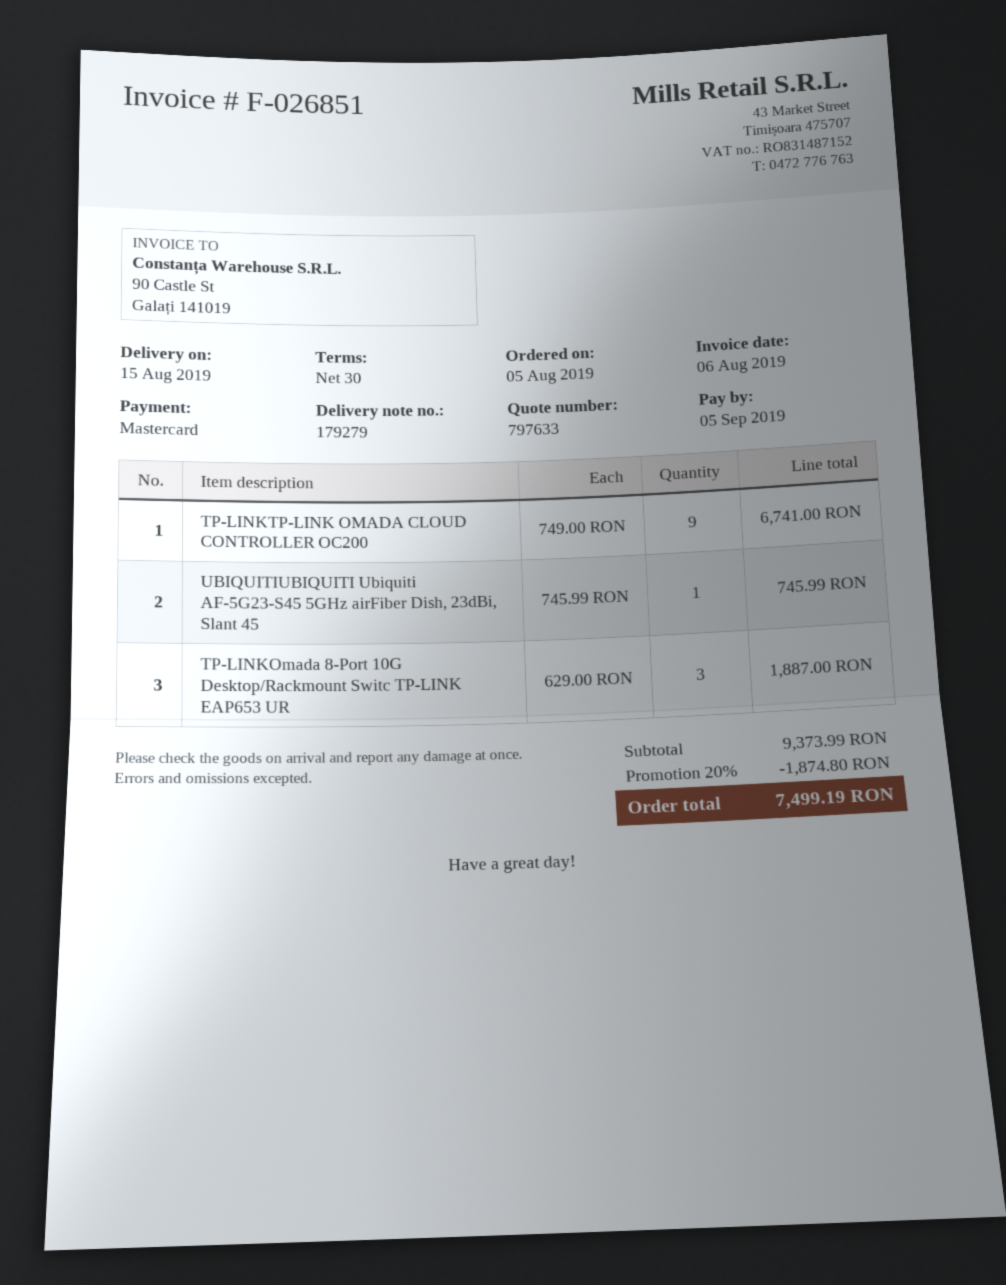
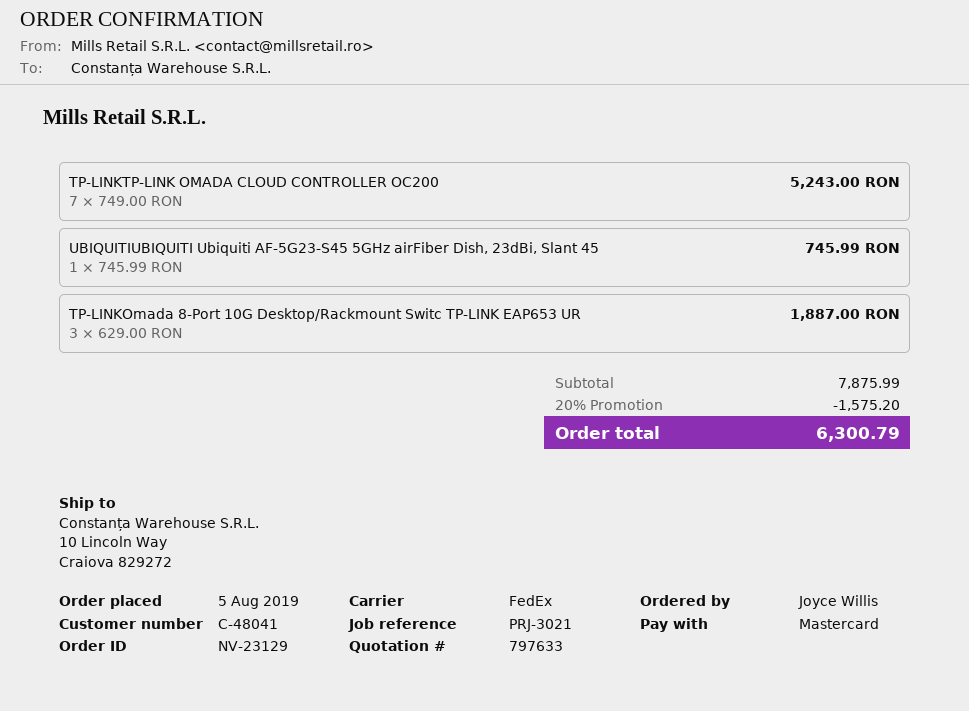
TP-LINKTP-LINK OMADA CLOUD CONTROLLER OC200: 9 x 749.00 = 6741.00 -> 7 x 749.00 = 5243.00
subtotal: 9373.99 -> 7875.99
discount: 20% = 1874.80 -> 20% = 1575.20
total: 7499.19 -> 6300.79

